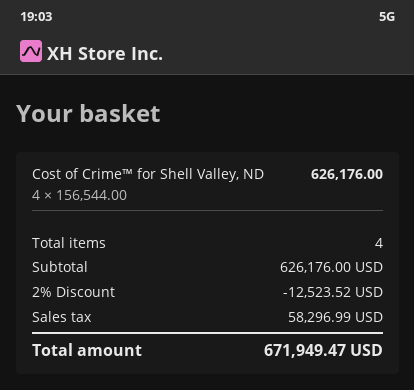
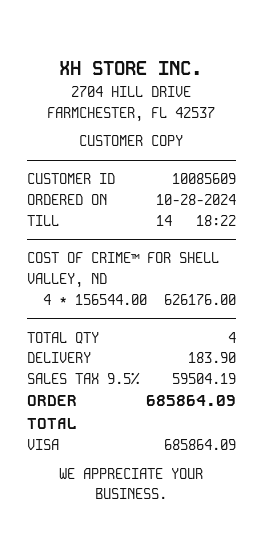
discount: 2% = 12523.52 -> none
shipping: none -> 183.90
tax: 58296.99 -> 59504.19
total: 671949.47 -> 685864.09

